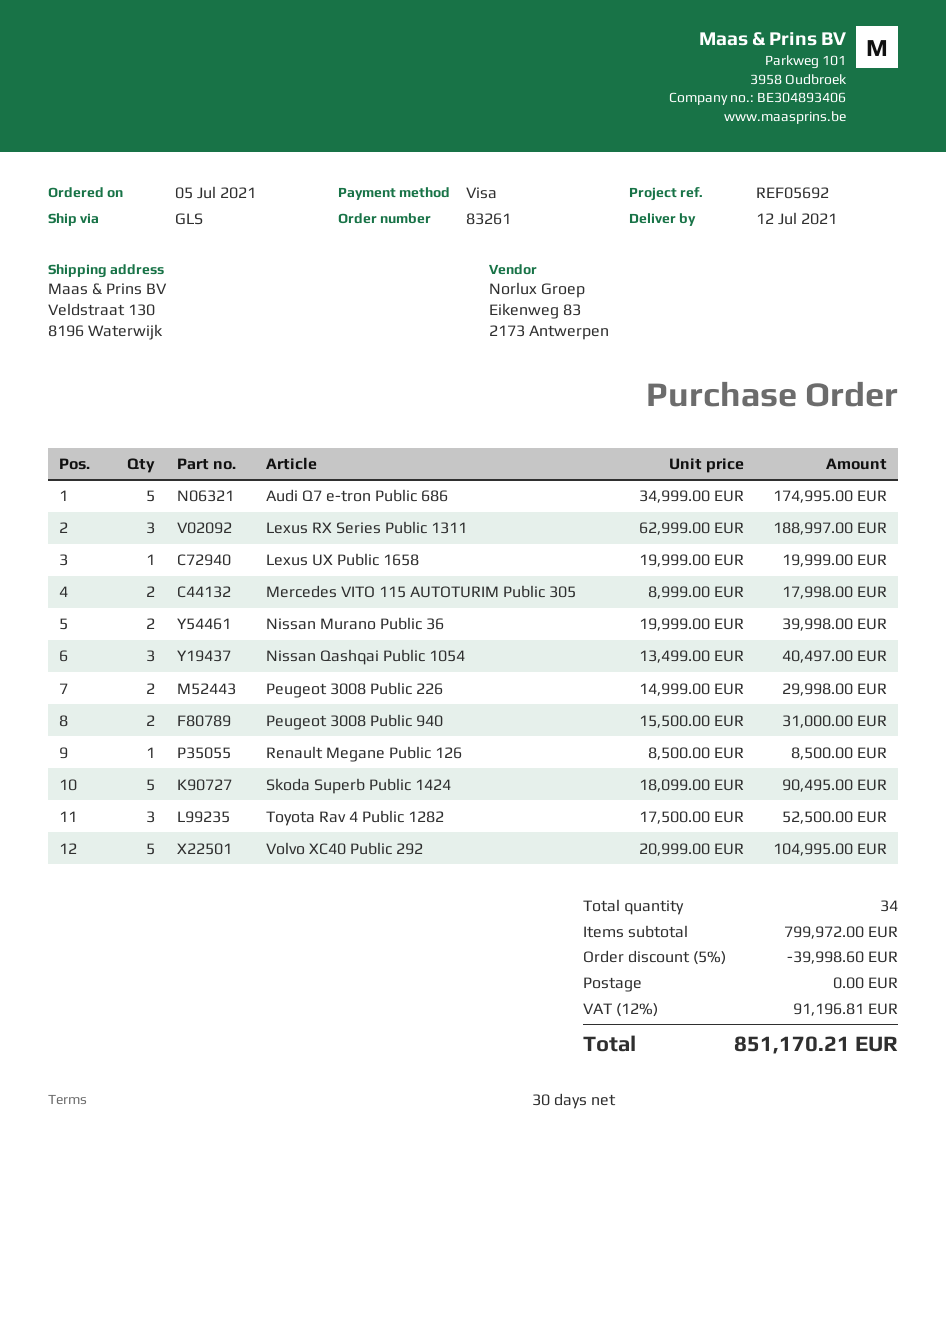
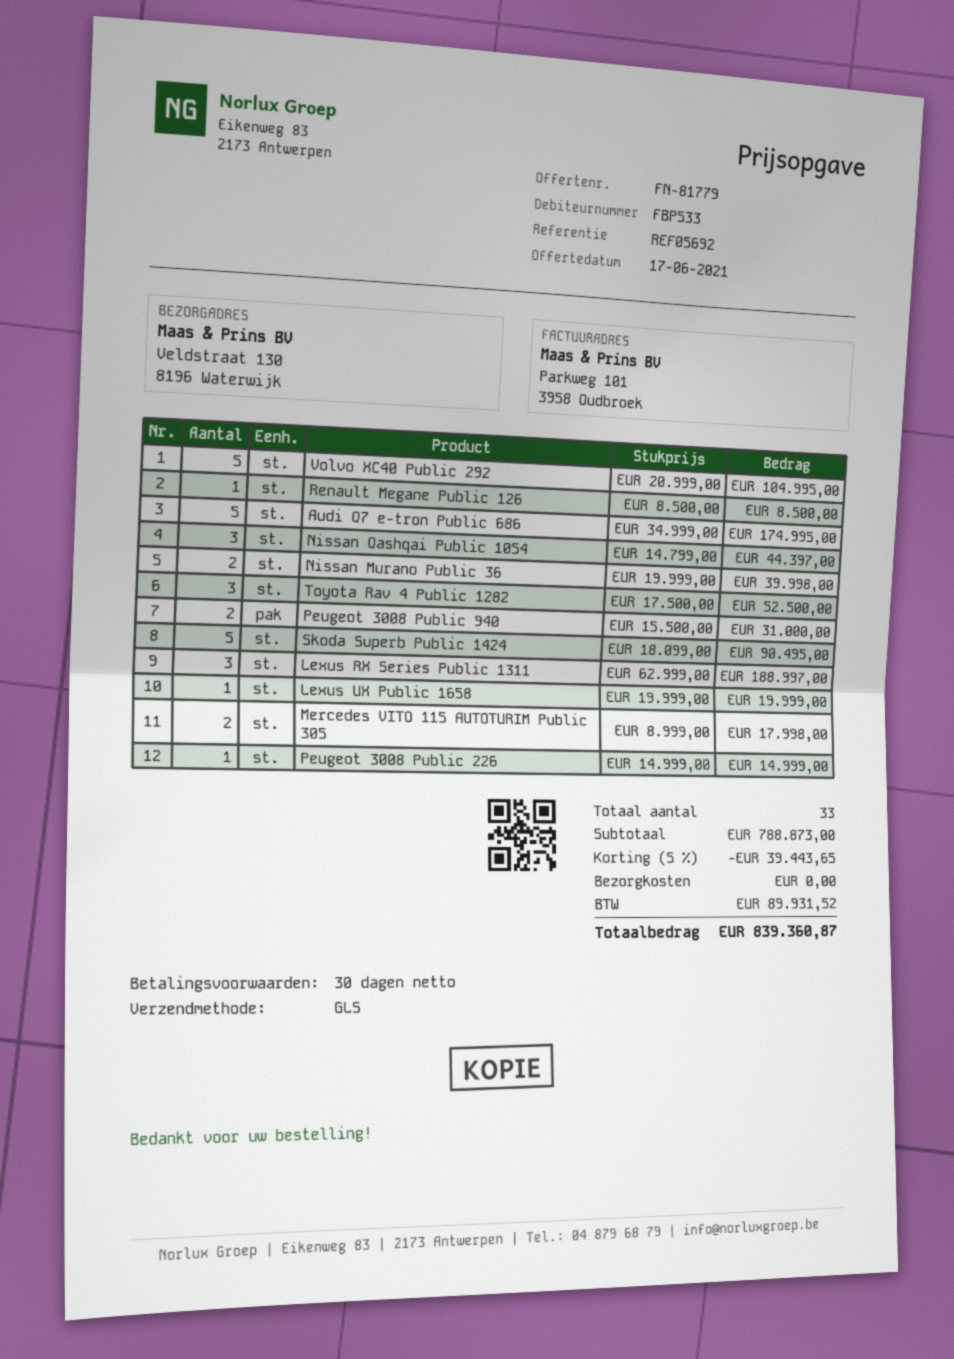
Nissan Qashqai Public 1054: 3 x 13499.00 = 40497.00 -> 3 x 14799.00 = 44397.00
Peugeot 3008 Public 226: 2 x 14999.00 = 29998.00 -> 1 x 14999.00 = 14999.00
total quantity: 34 -> 33
subtotal: 799972.00 -> 788873.00
discount: 5% = 39998.60 -> 5% = 39443.65
tax: 91196.81 -> 89931.52
total: 851170.21 -> 839360.87

